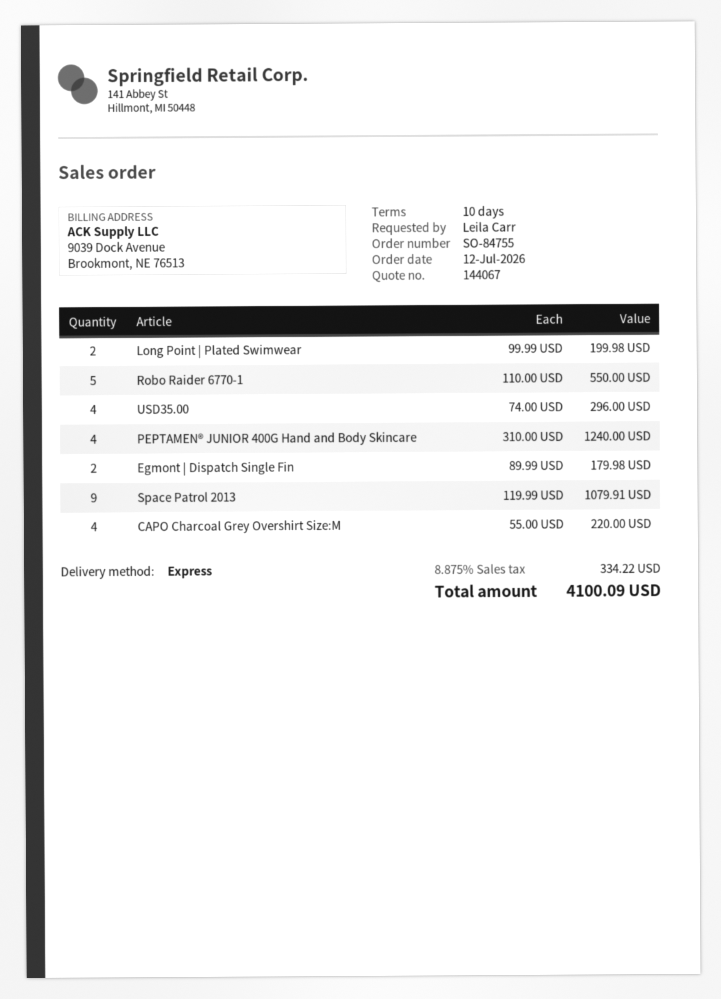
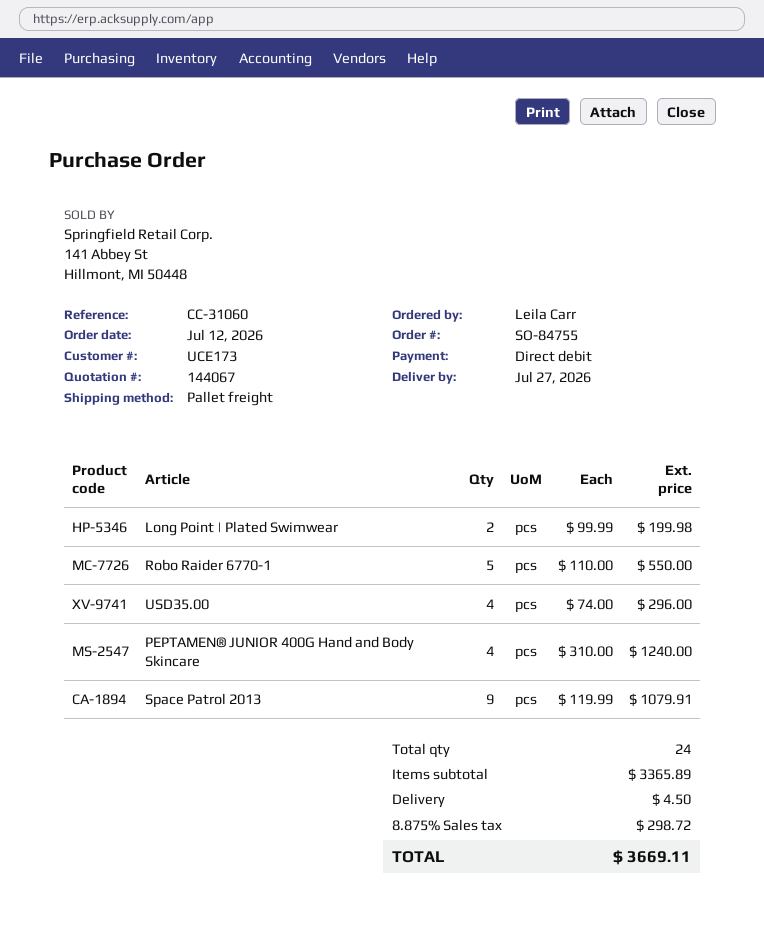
shipping method: express -> pallet freight
Egmont | Dispatch Single Fin: 2 x 89.99 = 179.98 -> none
CAPO Charcoal Grey Overshirt Size:M: 4 x 55.00 = 220.00 -> none
shipping: none -> 4.50
tax: 8.875% = 334.22 -> 8.875% = 298.72
total: 4100.09 -> 3669.11

